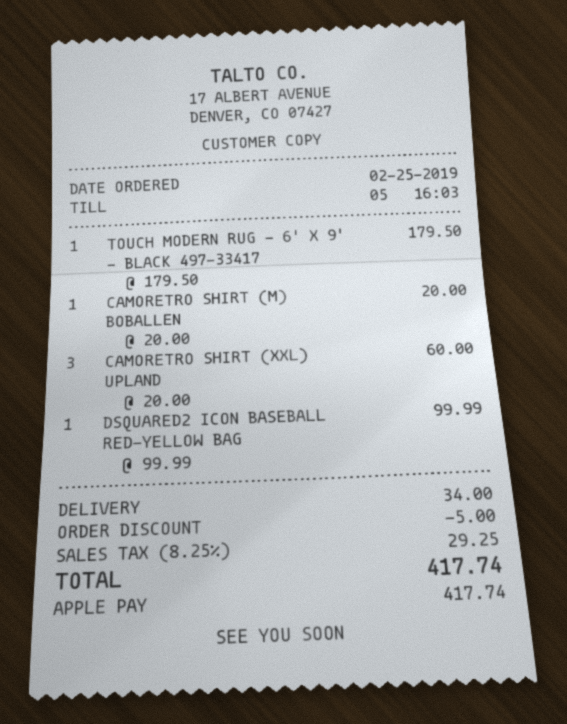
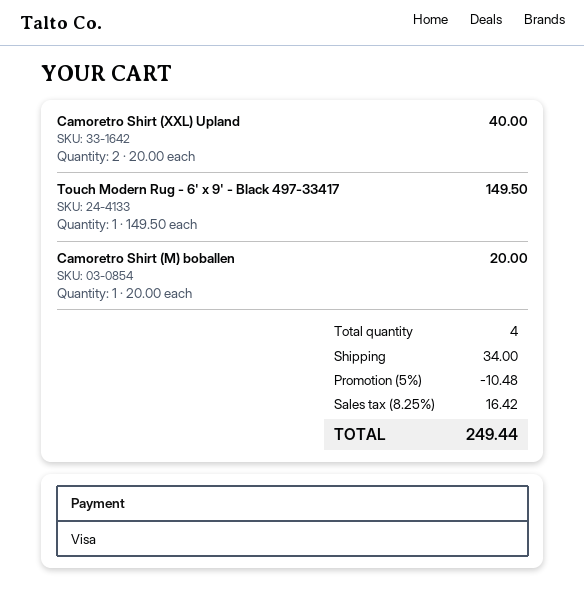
payment method: Apple Pay -> Visa
TOUCH MODERN RUG - 6' X 9' - BLACK 497-33417: 1 x 179.50 = 179.50 -> 1 x 149.50 = 149.50
CAMORETRO SHIRT (XXL) UPLAND: 3 x 20.00 = 60.00 -> 2 x 20.00 = 40.00
DSQUARED2 ICON BASEBALL RED-YELLOW BAG: 1 x 99.99 = 99.99 -> none
discount: 5.00 -> 10.48
tax: 8.25% = 29.25 -> 8.25% = 16.42
total: 417.74 -> 249.44

